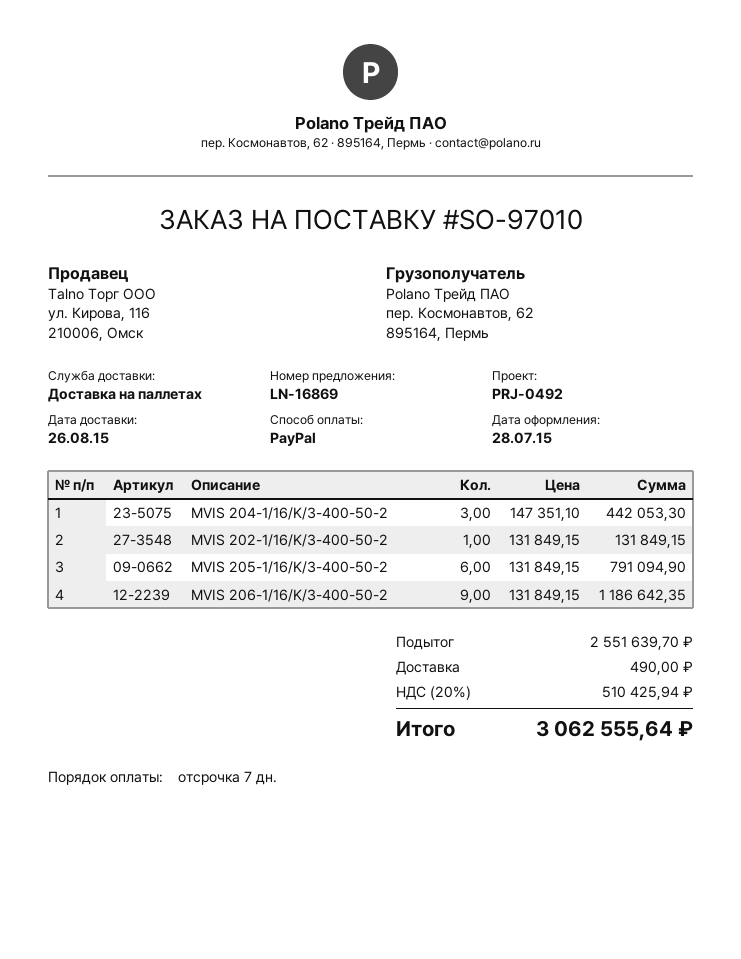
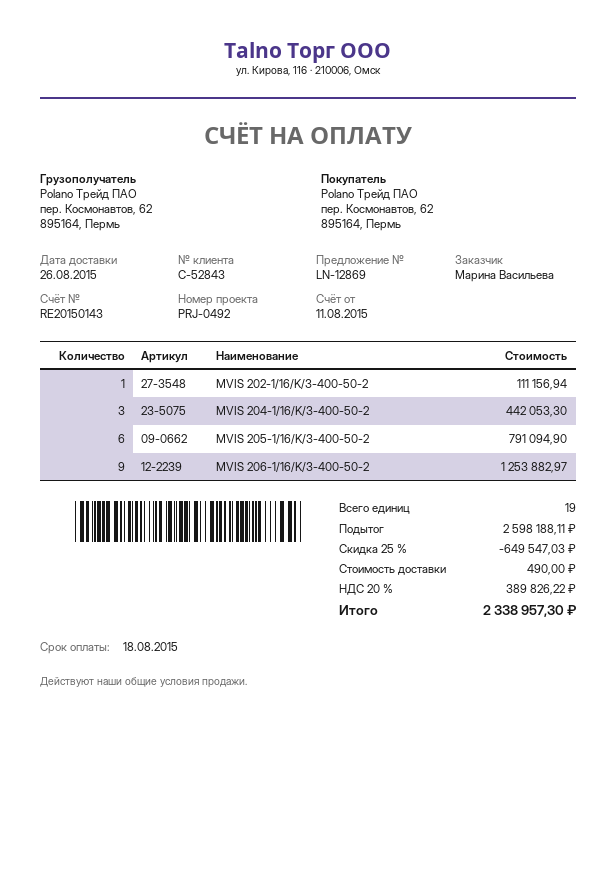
quote number: LN-16869 -> LN-12869
MVIS 202-1/16/K/3-400-50-2: 1 for 131849.15 -> 1 for 111156.94
MVIS 206-1/16/K/3-400-50-2: 9 for 1186642.35 -> 9 for 1253882.97
subtotal: 2551639.70 -> 2598188.11
discount: none -> 25% = 649547.03
tax: 20% = 510425.94 -> 20% = 389826.22
total: 3062555.64 -> 2338957.30

